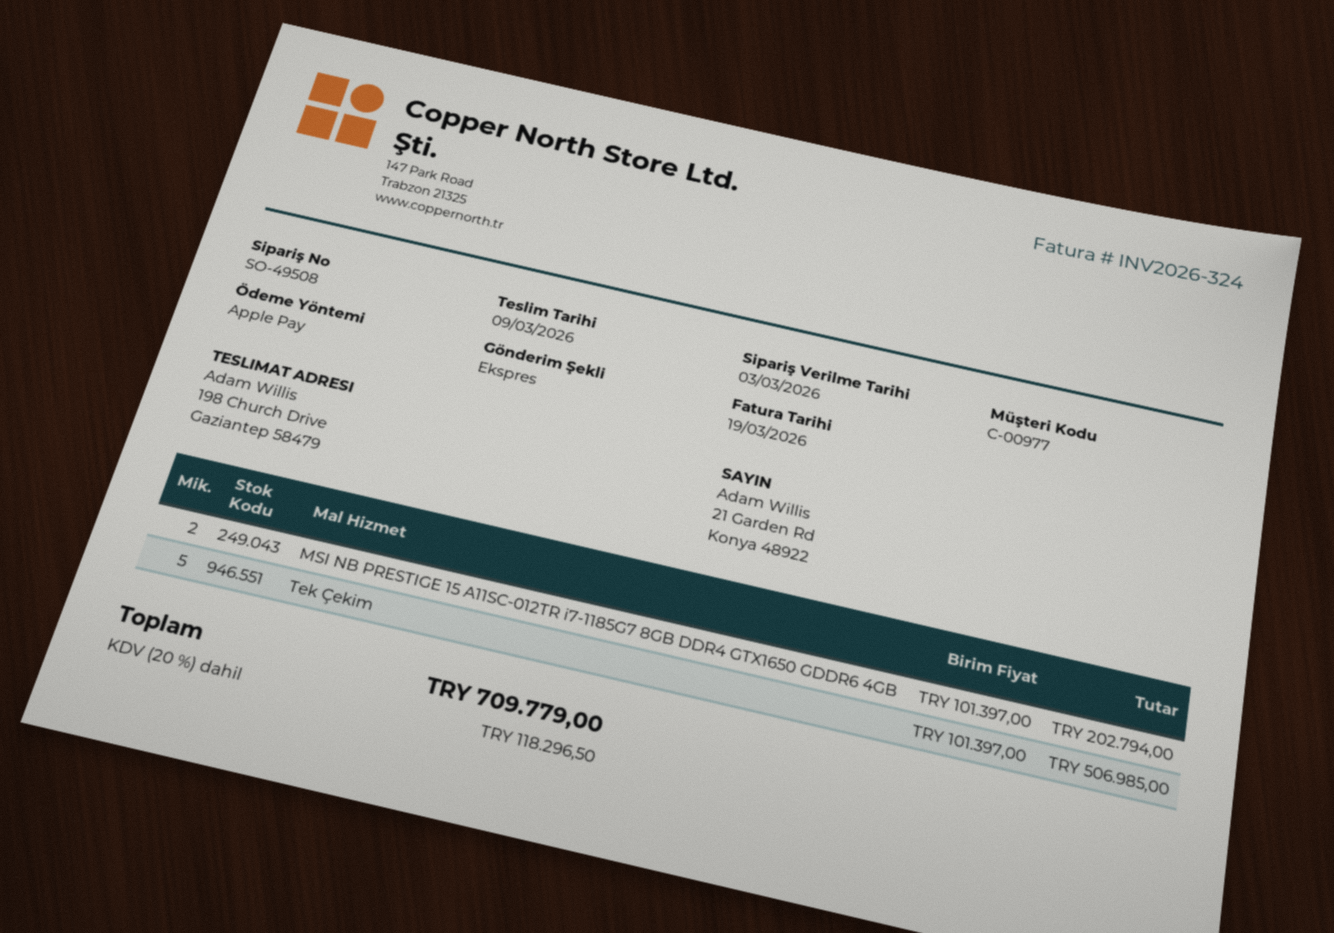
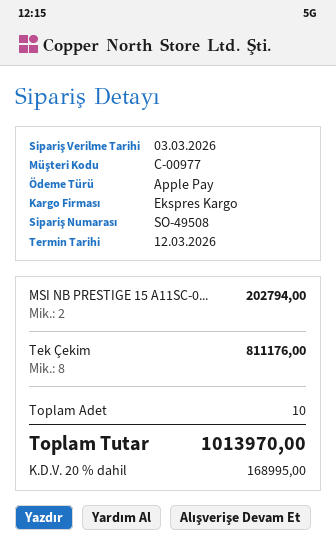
delivery date: 2026-03-09 -> 2026-03-12
Tek Çekim: 5 for 506985.00 -> 8 for 811176.00
tax: 20% = 118296.50 -> 20% = 168995.00
total: 709779.00 -> 1013970.00

